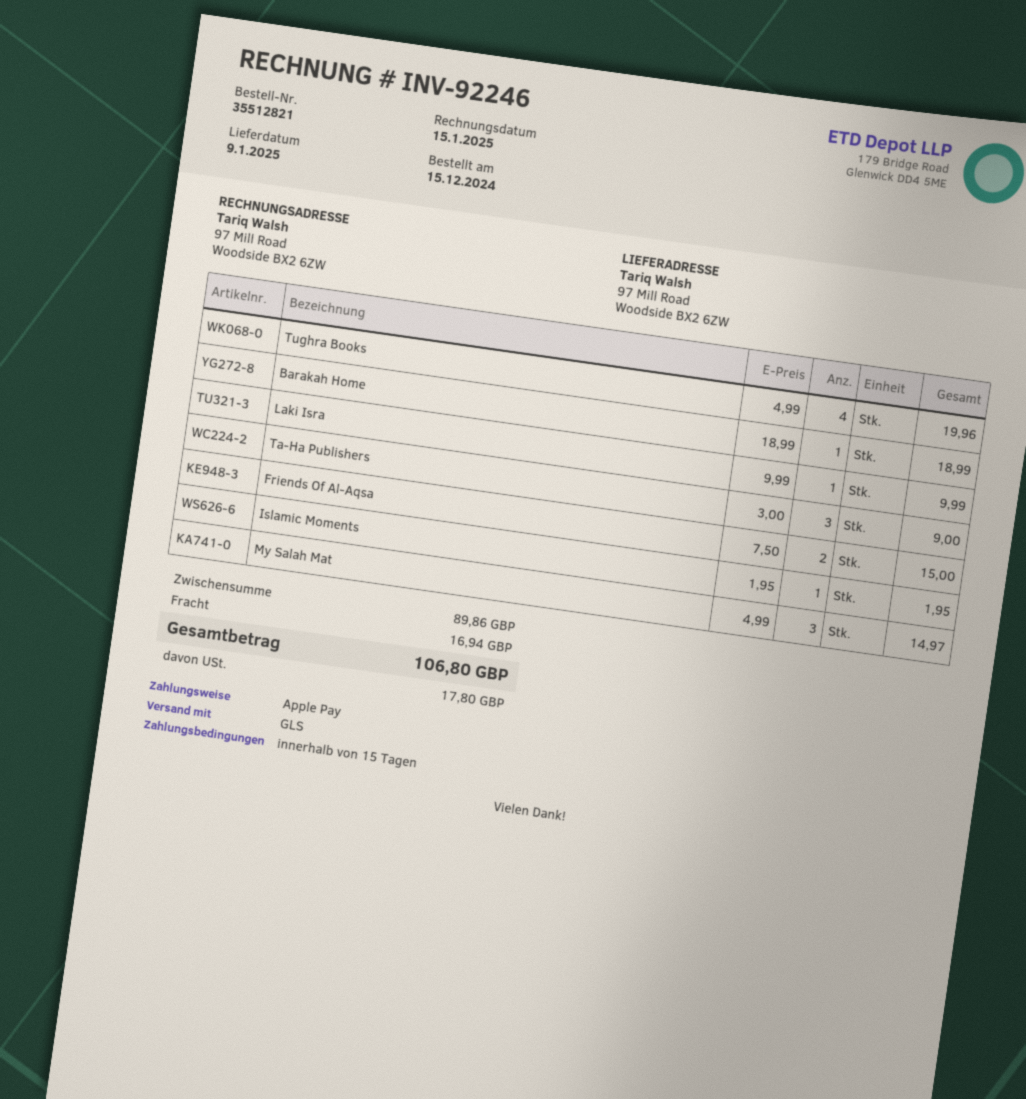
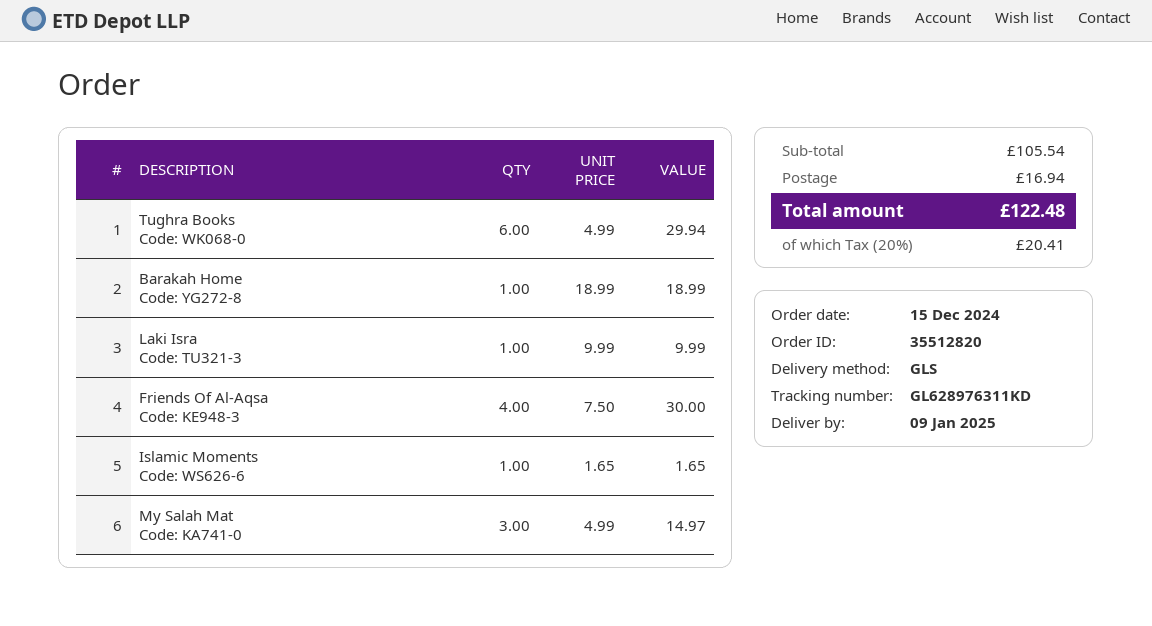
order number: 35512821 -> 35512820
Tughra Books: 4 x 4.99 = 19.96 -> 6 x 4.99 = 29.94
Ta-Ha Publishers: 3 x 3.00 = 9.00 -> none
Friends Of Al-Aqsa: 2 x 7.50 = 15.00 -> 4 x 7.50 = 30.00
Islamic Moments: 1 x 1.95 = 1.95 -> 1 x 1.65 = 1.65
subtotal: 89.86 -> 105.54
tax: 17.80 -> 20.41
total: 106.80 -> 122.48

